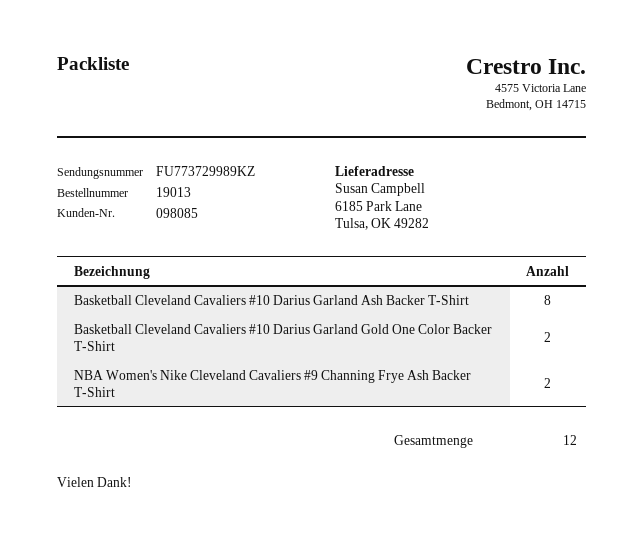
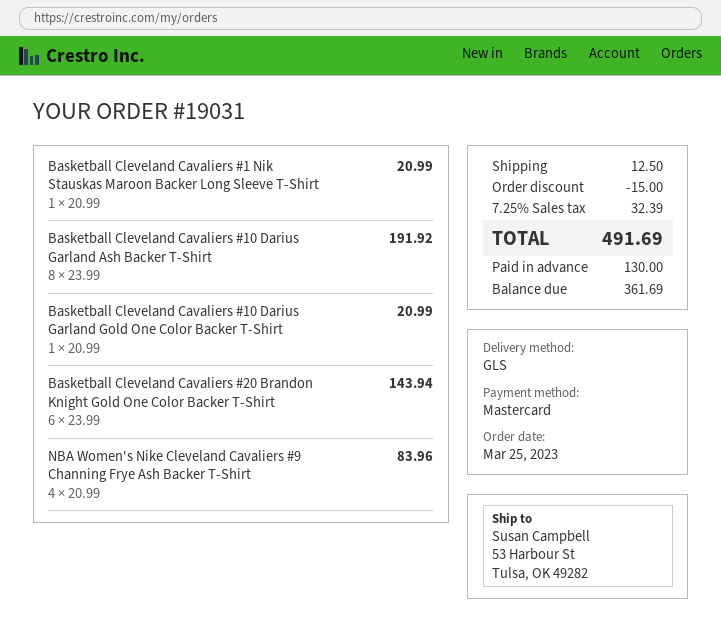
order number: 19013 -> 19031
ship to: 6185 Park Lane, Tulsa, OK 49282 -> 53 Harbour St, Tulsa, OK 49282
Basketball Cleveland Cavaliers #10 Darius Garland Gold One Color Backer T-Shirt: 2 -> 1
NBA Women's Nike Cleveland Cavaliers #9 Channing Frye Ash Backer T-Shirt: 2 -> 4
Basketball Cleveland Cavaliers #1 Nik Stauskas Maroon Backer Long Sleeve T-Shirt: none -> 1
Basketball Cleveland Cavaliers #20 Brandon Knight Gold One Color Backer T-Shirt: none -> 6

